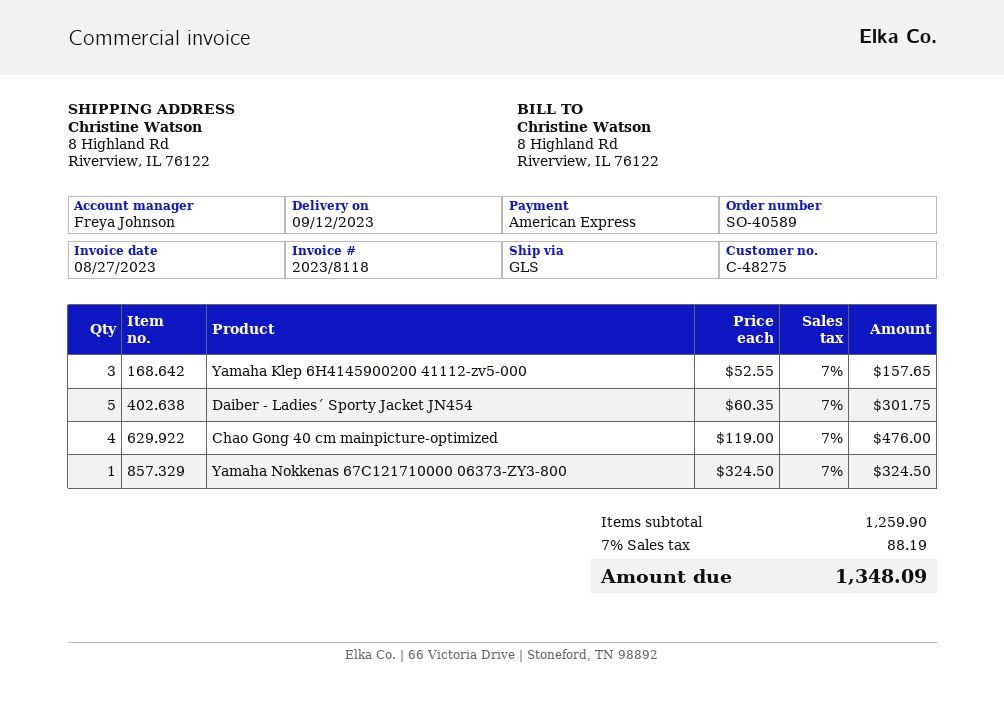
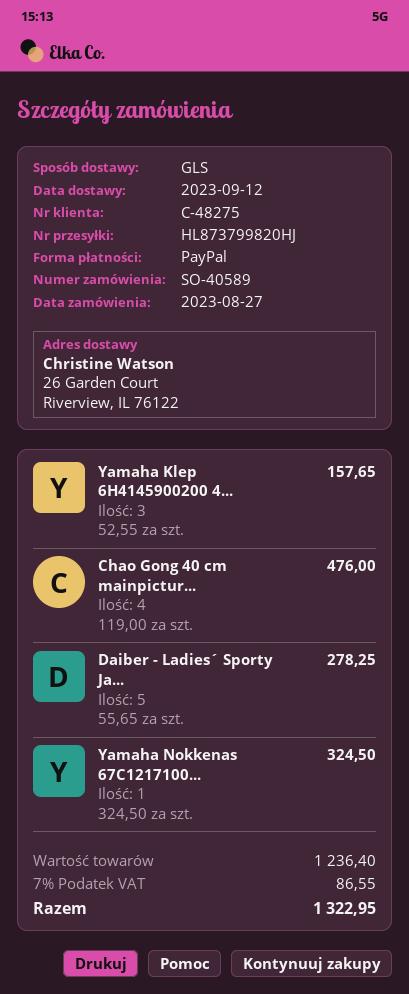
payment method: American Express -> PayPal
ship to: 8 Highland Rd, Riverview, IL 76122 -> 26 Garden Court, Riverview, IL 76122
Daiber - Ladies´ Sporty Jacket JN454: 5 x 60.35 = 301.75 -> 5 x 55.65 = 278.25
subtotal: 1259.90 -> 1236.40
tax: 7% = 88.19 -> 7% = 86.55
total: 1348.09 -> 1322.95

